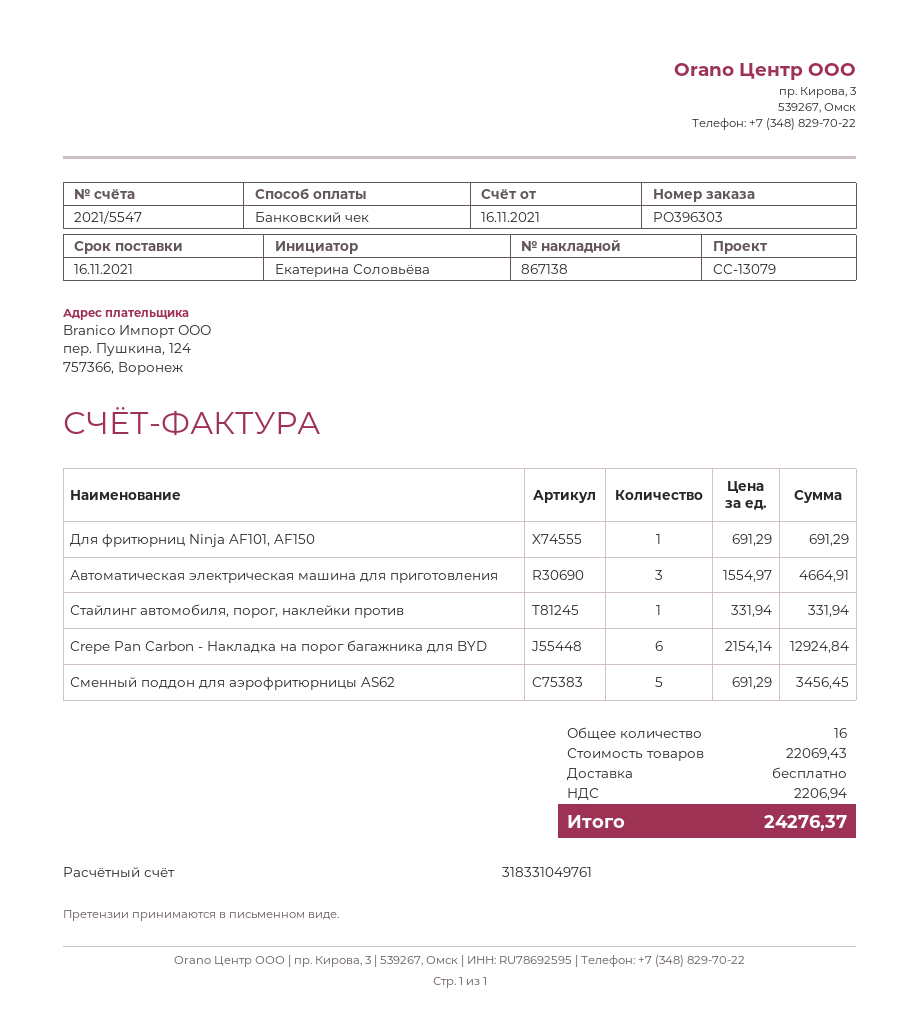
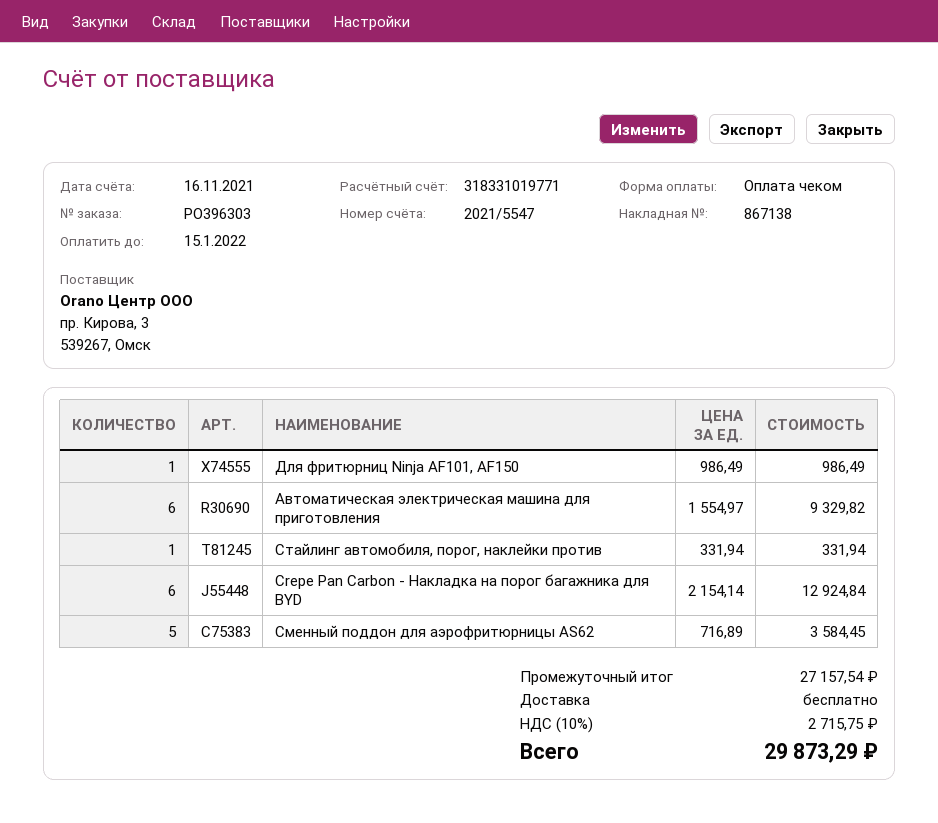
bank account: 318331049761 -> 318331019771
Для фритюрниц Ninja AF101, AF150: 1 x 691.29 = 691.29 -> 1 x 986.49 = 986.49
Автоматическая электрическая машина для приготовления: 3 x 1554.97 = 4664.91 -> 6 x 1554.97 = 9329.82
Сменный поддон для аэрофритюрницы AS62: 5 x 691.29 = 3456.45 -> 5 x 716.89 = 3584.45
subtotal: 22069.43 -> 27157.54
tax: 2206.94 -> 2715.75
total: 24276.37 -> 29873.29

